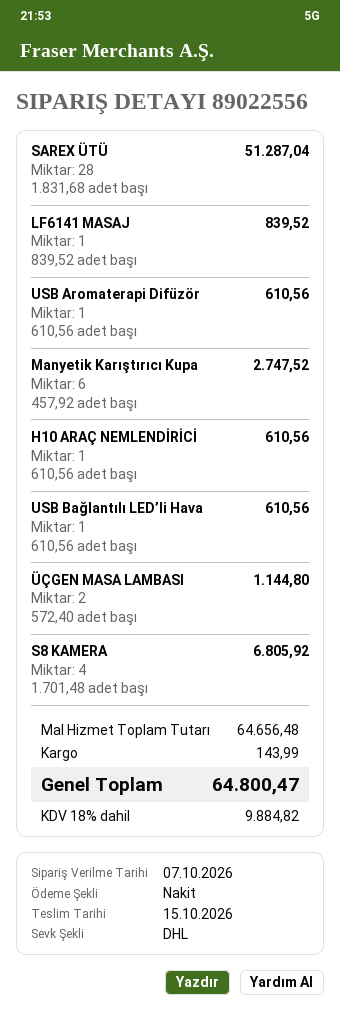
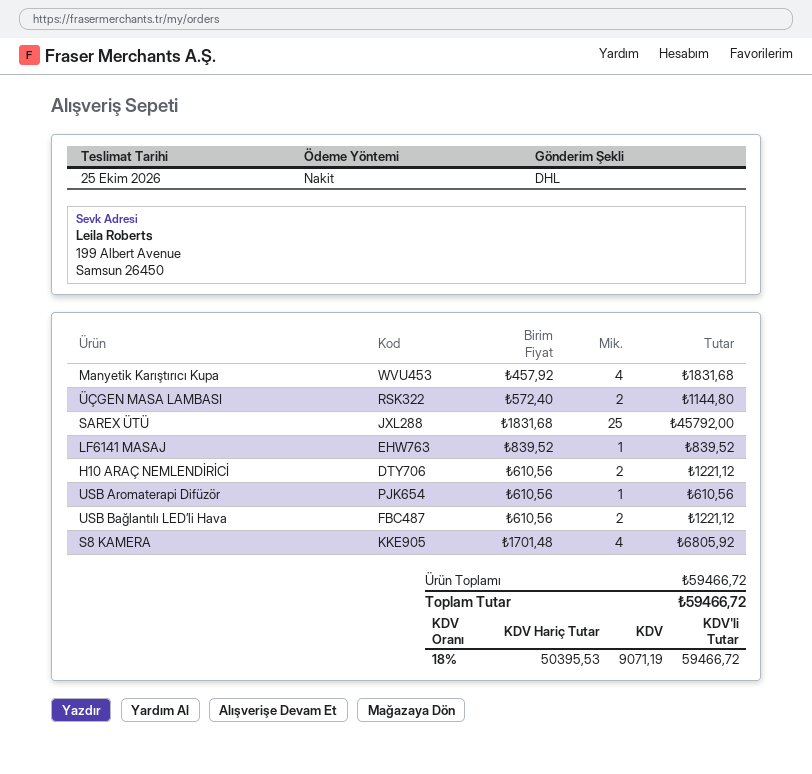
delivery date: 2026-10-15 -> 2026-10-25
SAREX ÜTÜ: 28 x 1831.68 = 51287.04 -> 25 x 1831.68 = 45792.00
Manyetik Karıştırıcı Kupa: 6 x 457.92 = 2747.52 -> 4 x 457.92 = 1831.68
H10 ARAÇ NEMLENDİRİCİ: 1 x 610.56 = 610.56 -> 2 x 610.56 = 1221.12
USB Bağlantılı LED’li Hava: 1 x 610.56 = 610.56 -> 2 x 610.56 = 1221.12
subtotal: 64656.48 -> 59466.72
shipping: 143.99 -> none
tax: 18% = 9884.82 -> 18% = 9071.19
total: 64800.47 -> 59466.72

